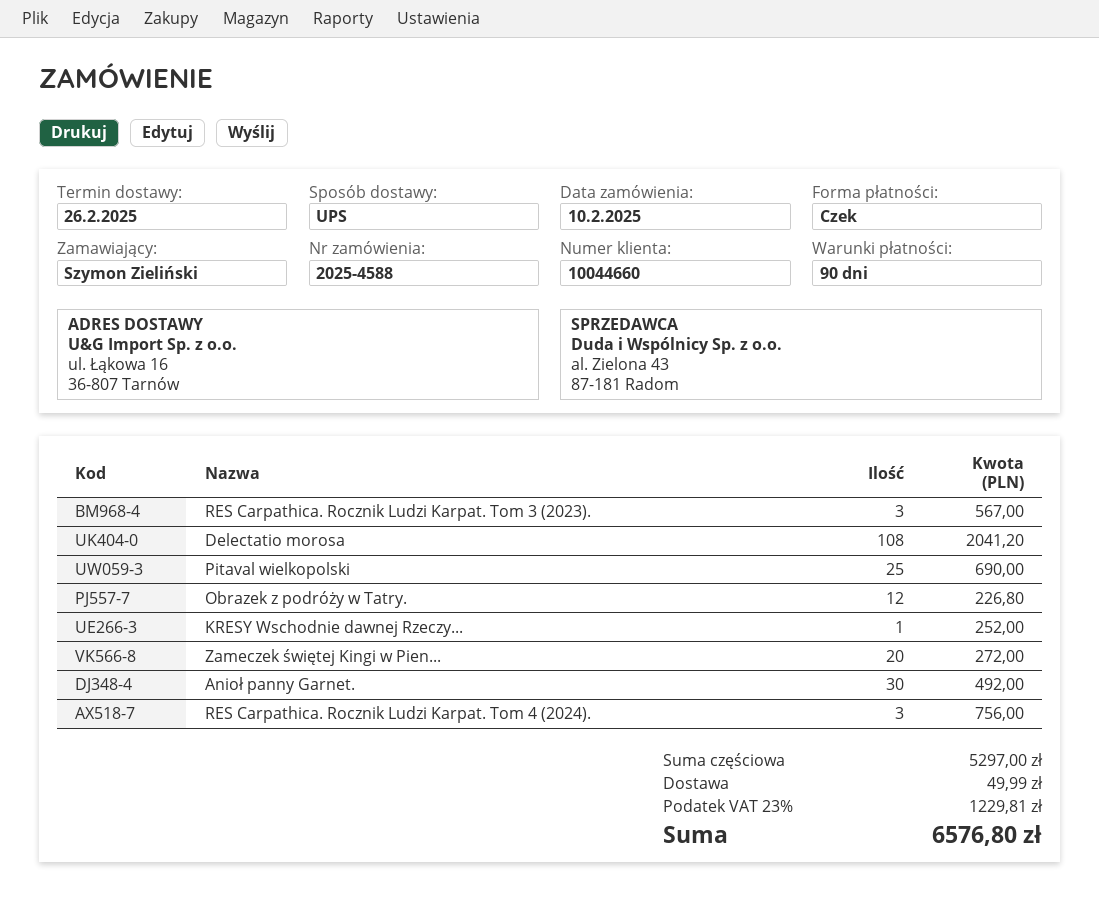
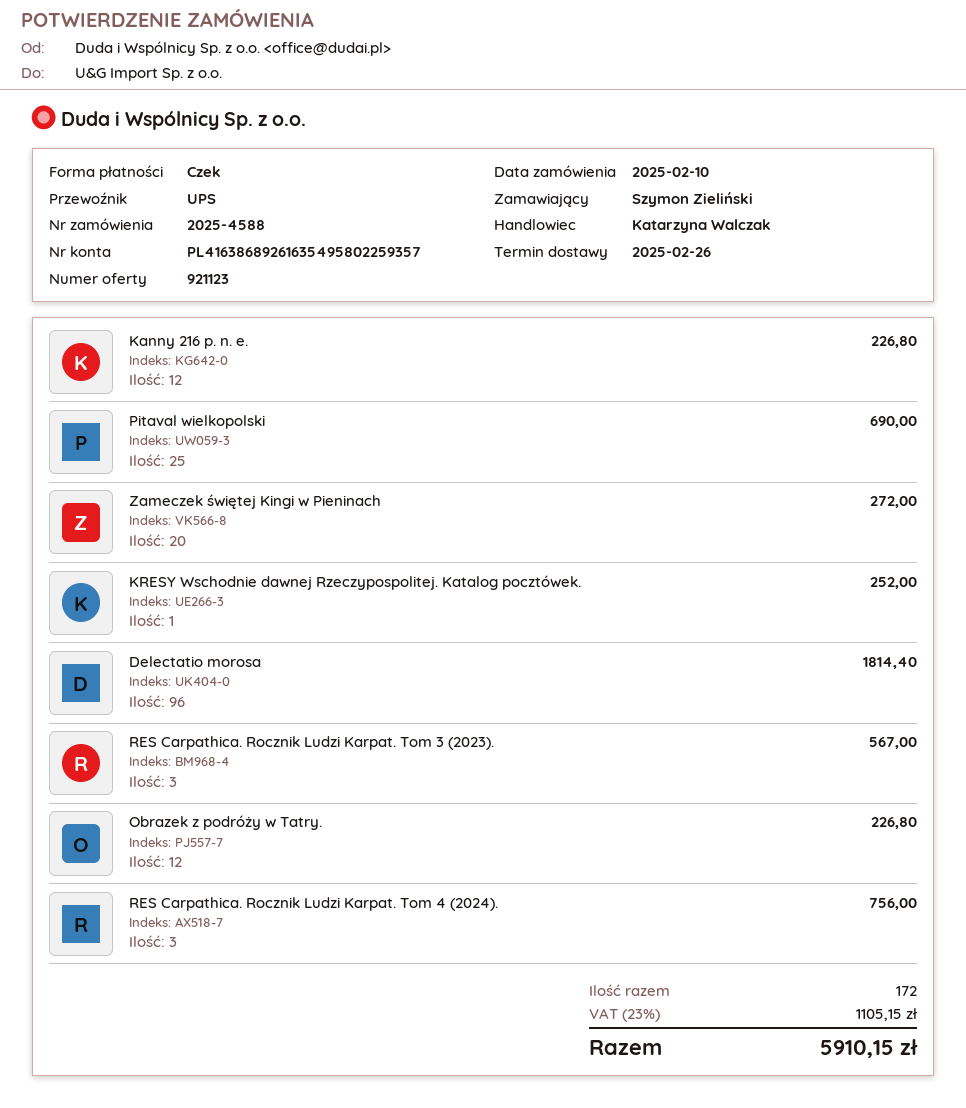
Delectatio morosa: 108 for 2041.20 -> 96 for 1814.40
Anioł panny Garnet.: 30 for 492.00 -> none
Kanny 216 p. n. e.: none -> 12 for 226.80
shipping: 49.99 -> none
tax: 23% = 1229.81 -> 23% = 1105.15
total: 6576.80 -> 5910.15

